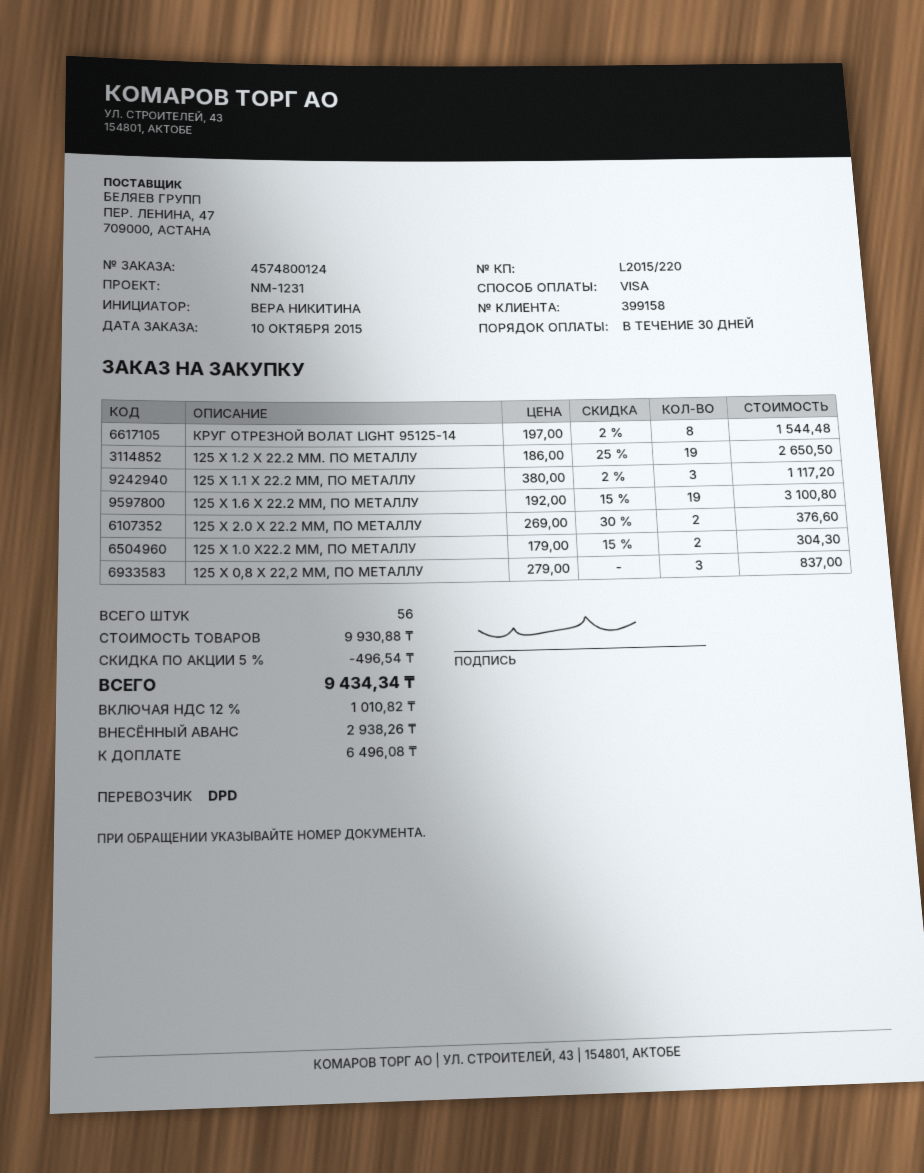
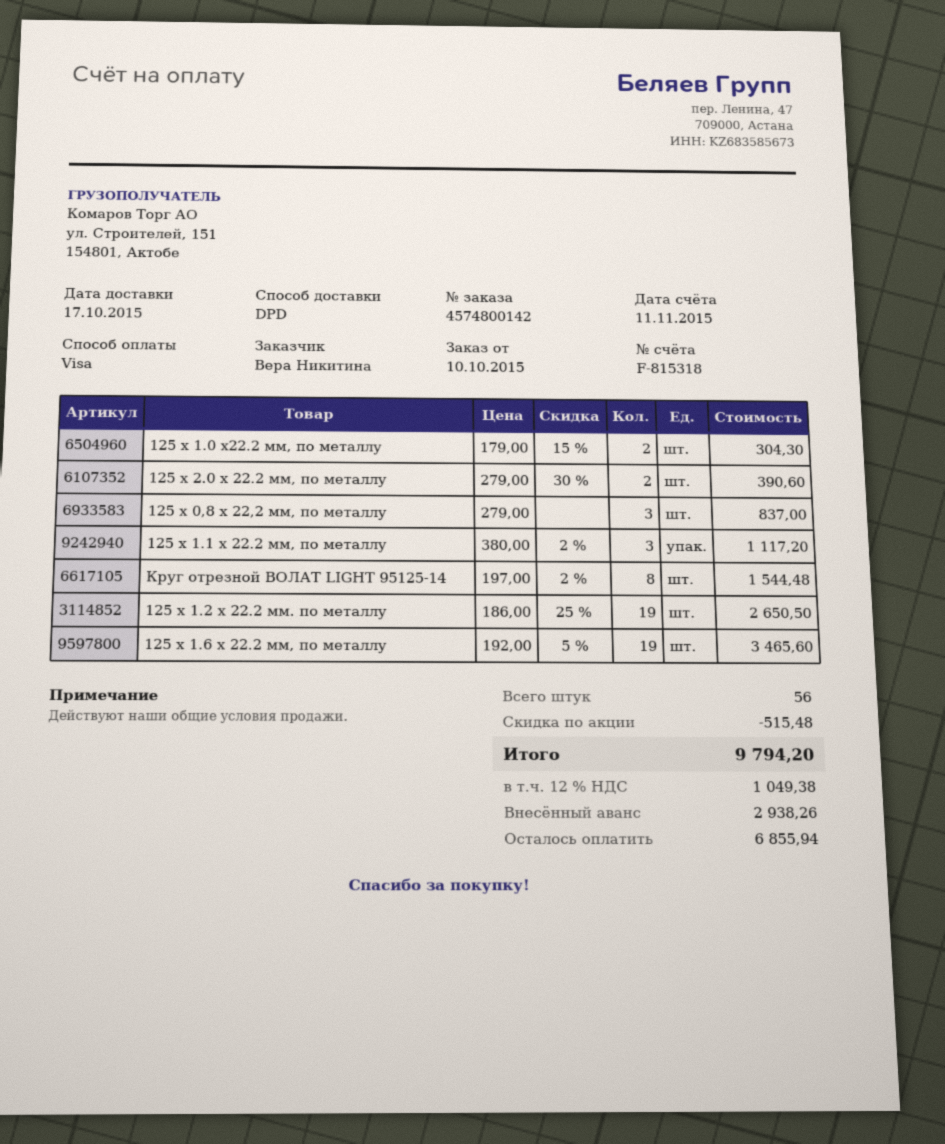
order number: 4574800124 -> 4574800142
125 Х 1.6 Х 22.2 ММ, ПО МЕТАЛЛУ: 19 x 192.00 - 15% = 3100.80 -> 19 x 192.00 - 5% = 3465.60
125 Х 2.0 Х 22.2 ММ, ПО МЕТАЛЛУ: 2 x 269.00 - 30% = 376.60 -> 2 x 279.00 - 30% = 390.60
discount: 496.54 -> 515.48
tax: 12% = 1010.82 -> 12% = 1049.38
total: 9434.34 -> 9794.20
balance: 6496.08 -> 6855.94

